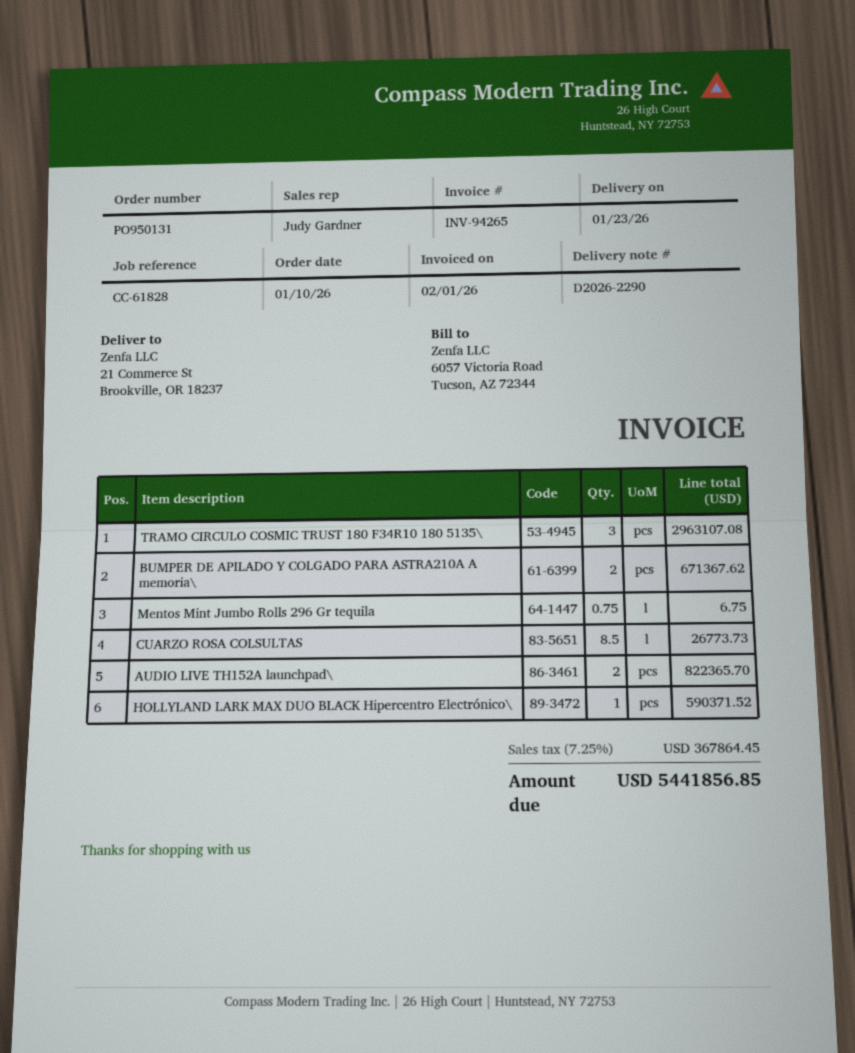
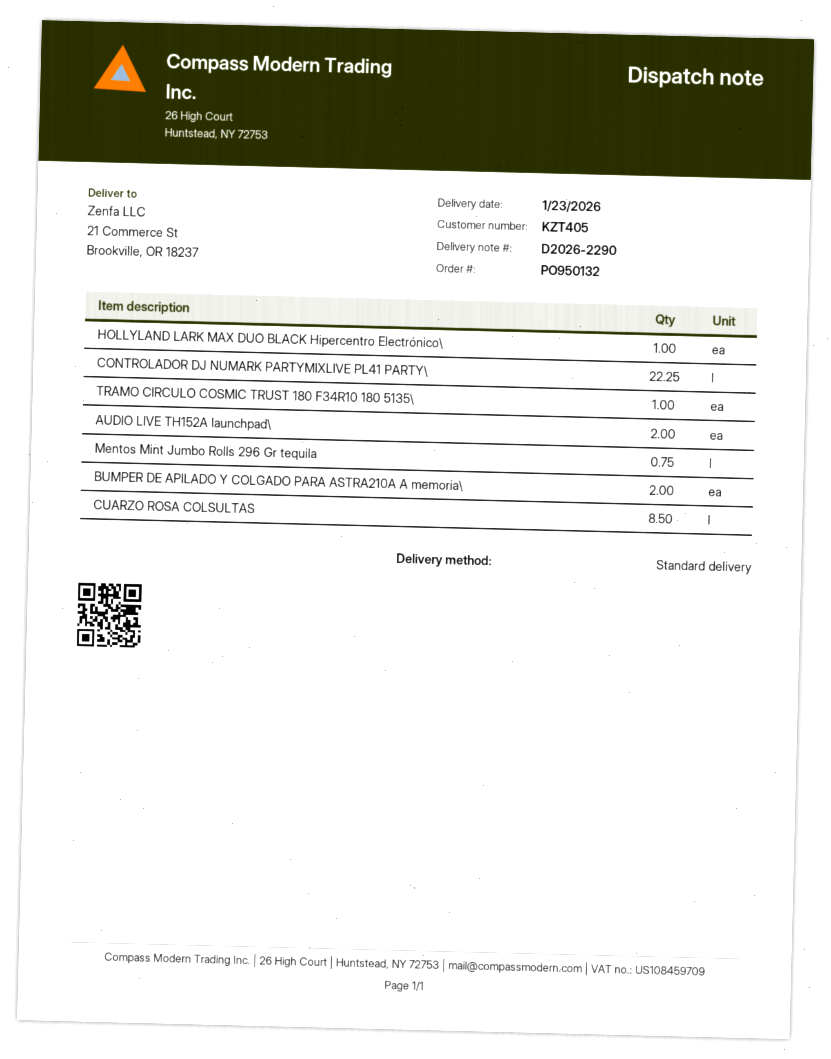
order number: PO950131 -> PO950132
TRAMO CIRCULO COSMIC TRUST 180 F34R10 180 5135\: 3 -> 1
CONTROLADOR DJ NUMARK PARTYMIXLIVE PL41 PARTY\: none -> 22.25

